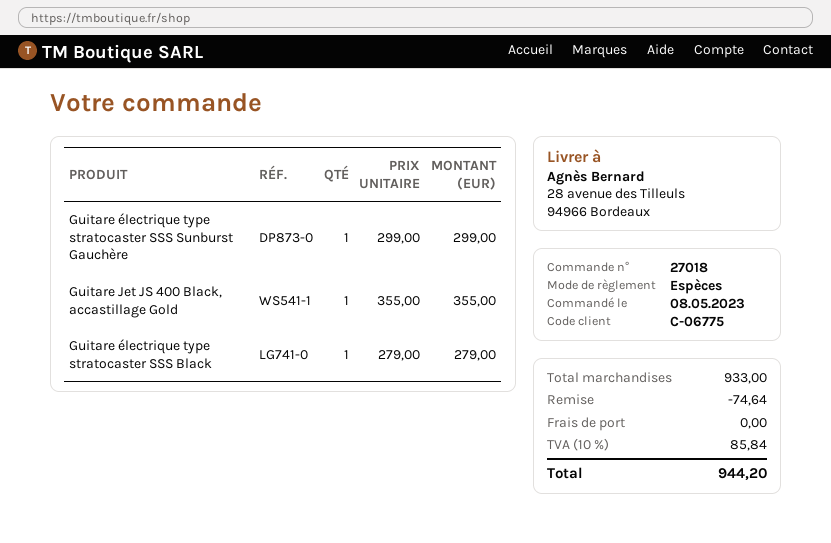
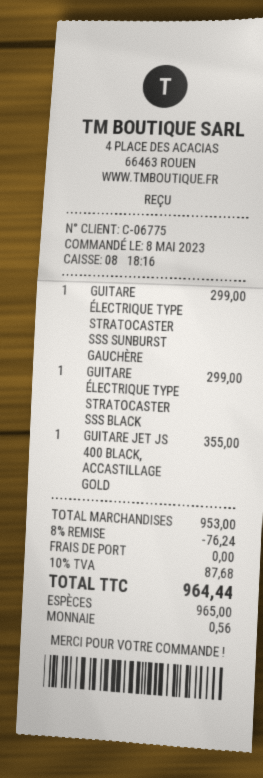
Guitare électrique type stratocaster SSS Black: 1 for 279.00 -> 1 for 299.00
subtotal: 933.00 -> 953.00
discount: 74.64 -> 76.24
tax: 10% = 85.84 -> 10% = 87.68
total: 944.20 -> 964.44

